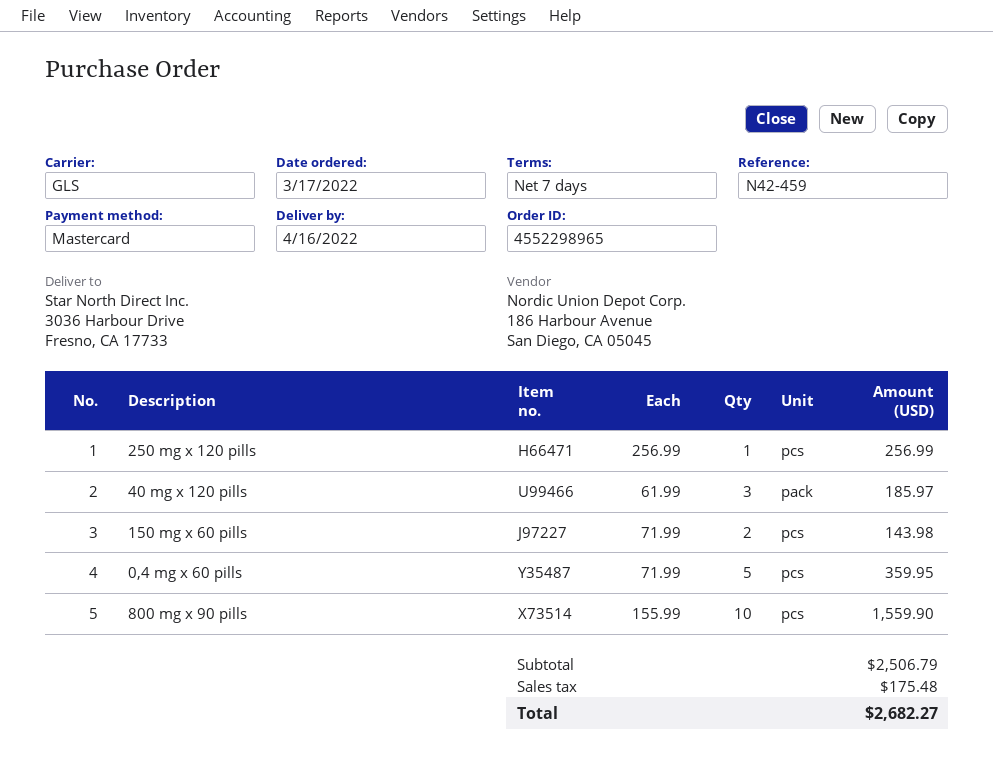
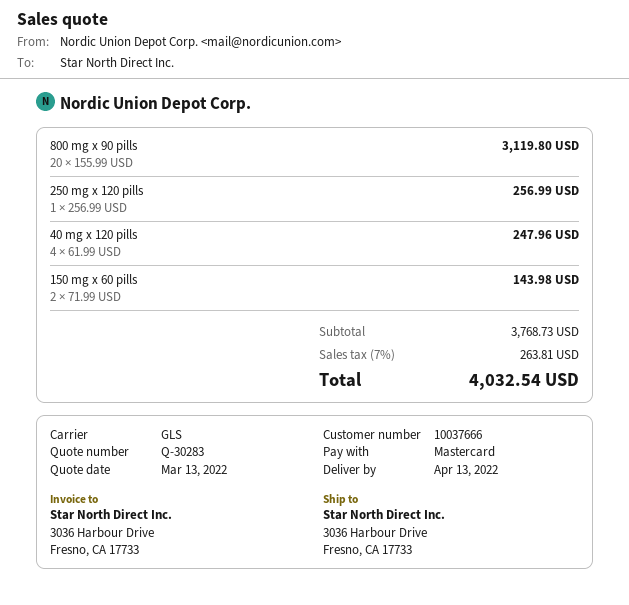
delivery date: 2022-04-16 -> 2022-04-13
40 mg x 120 pills: 3 x 61.99 = 185.97 -> 4 x 61.99 = 247.96
0,4 mg x 60 pills: 5 x 71.99 = 359.95 -> none
800 mg x 90 pills: 10 x 155.99 = 1559.90 -> 20 x 155.99 = 3119.80
subtotal: 2506.79 -> 3768.73
tax: 175.48 -> 263.81
total: 2682.27 -> 4032.54

